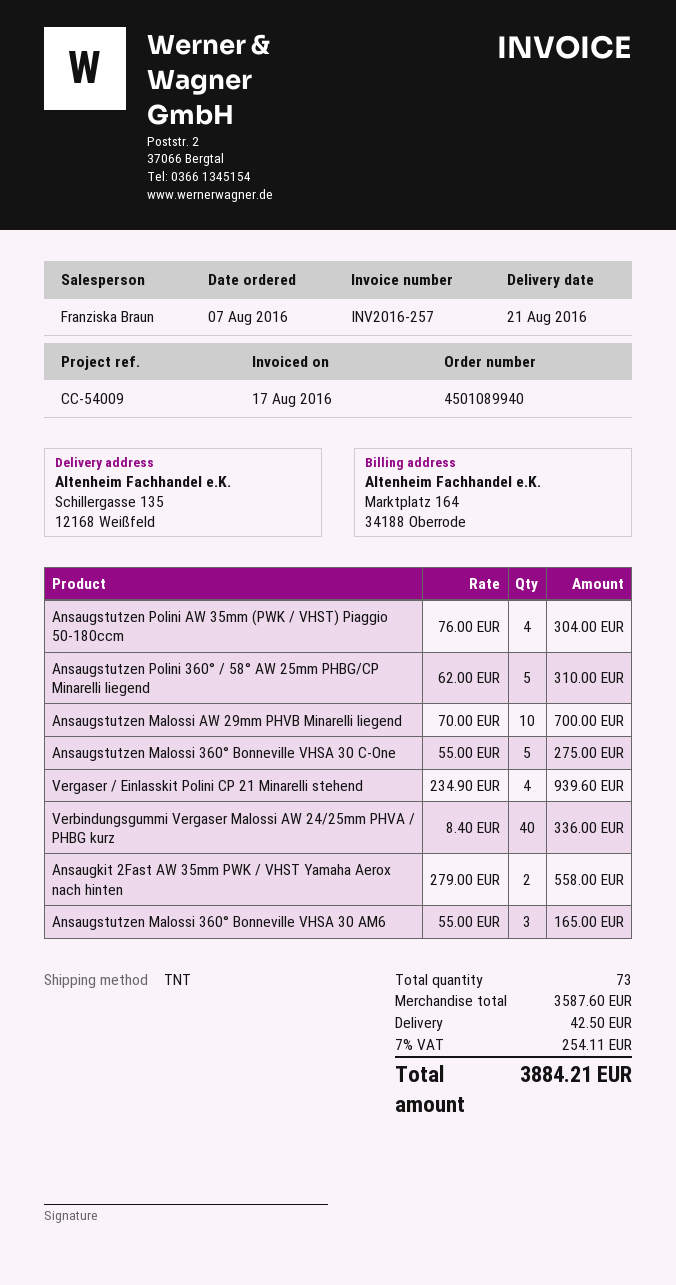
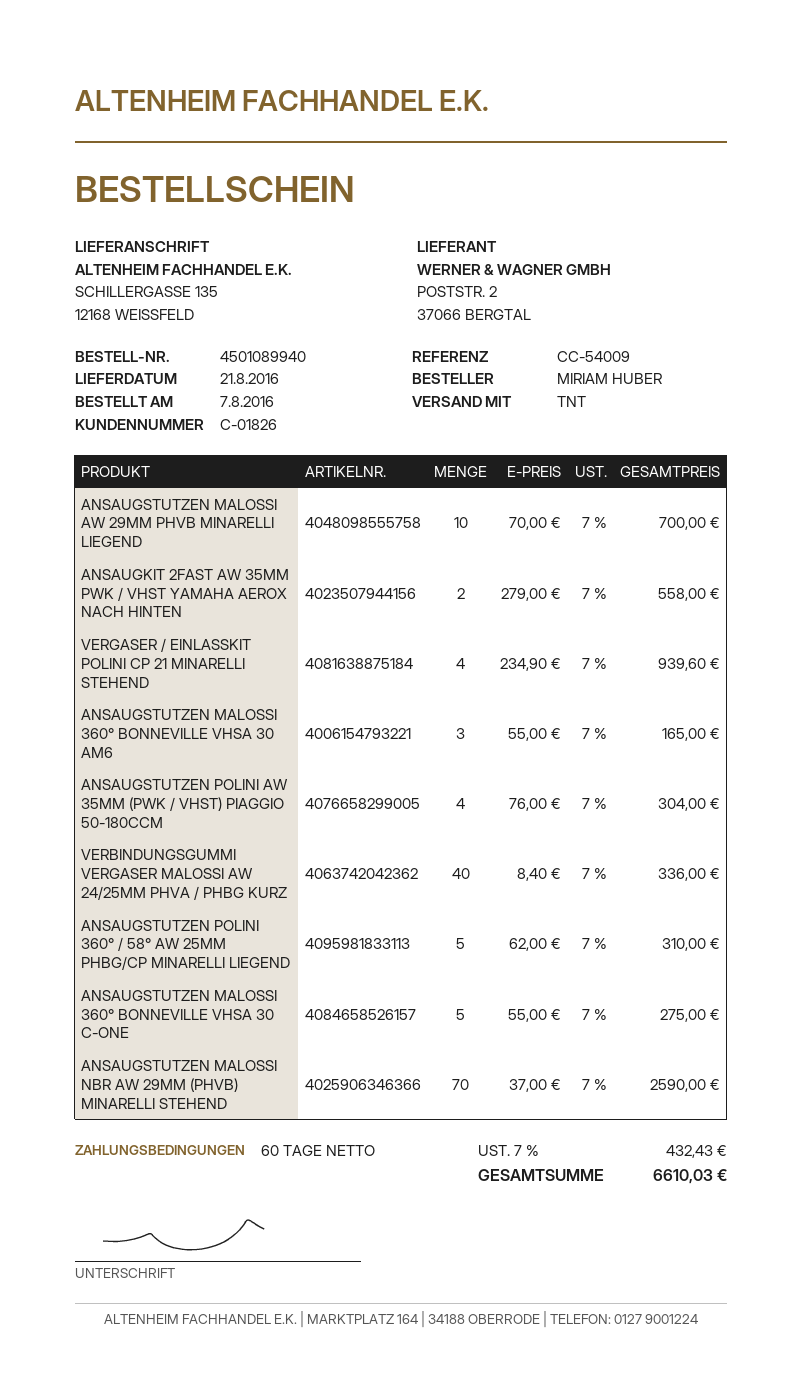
ANSAUGSTUTZEN MALOSSI NBR AW 29MM (PHVB) MINARELLI STEHEND: none -> 70 x 37.00 = 2590.00
shipping: 42.50 -> none
tax: 7% = 254.11 -> 7% = 432.43
total: 3884.21 -> 6610.03

